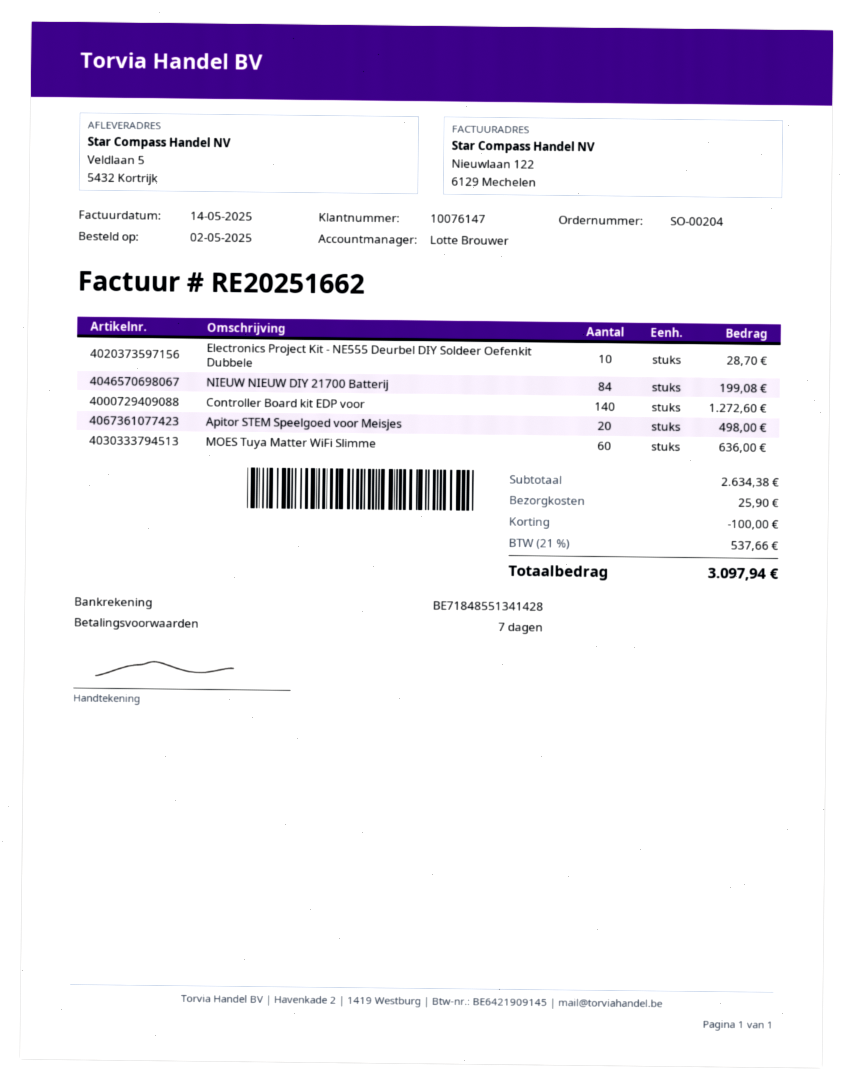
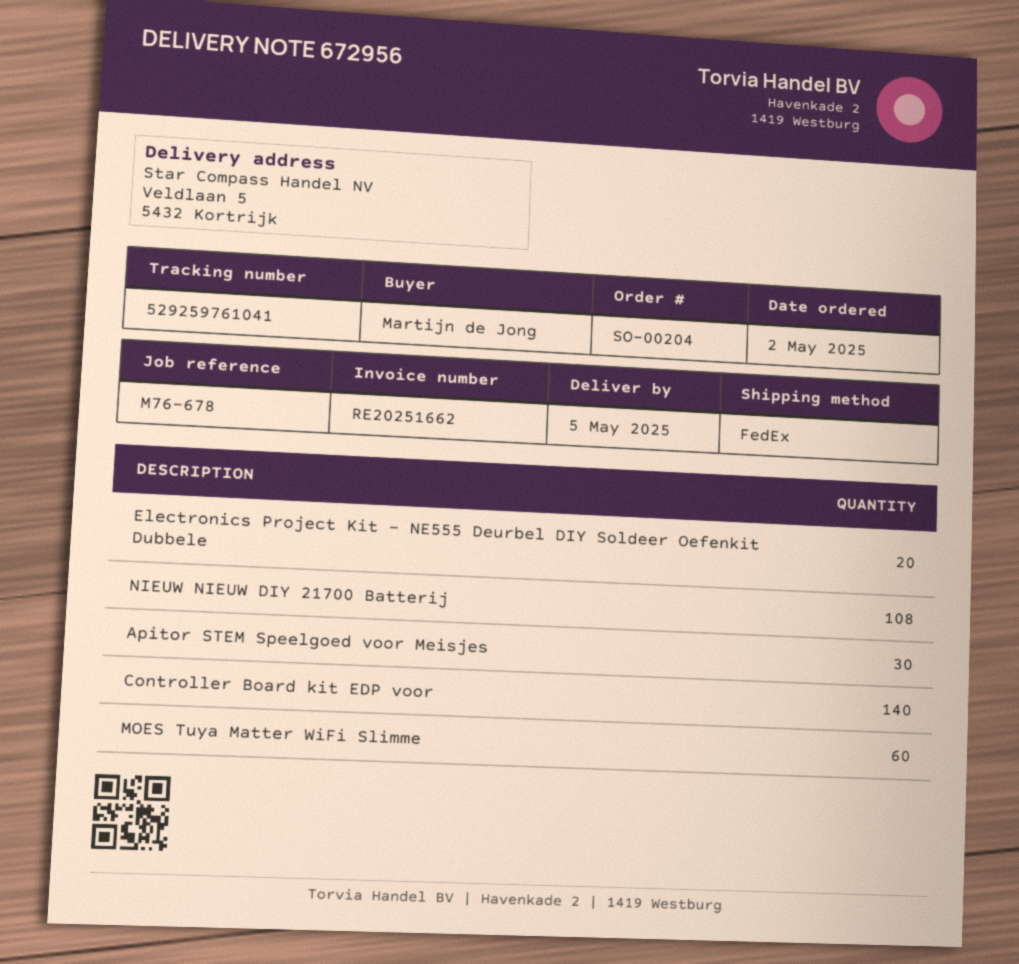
Electronics Project Kit - NE555 Deurbel DIY Soldeer Oefenkit Dubbele: 10 -> 20
NIEUW NIEUW DIY 21700 Batterij: 84 -> 108
Apitor STEM Speelgoed voor Meisjes: 20 -> 30

